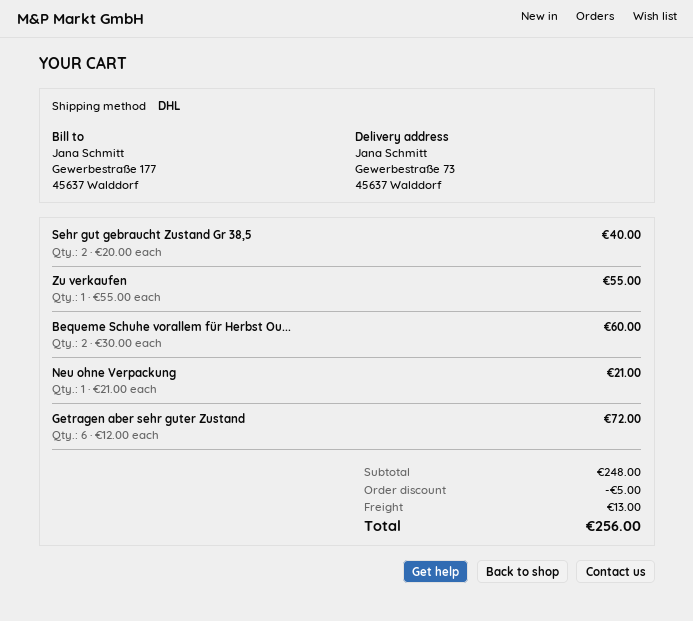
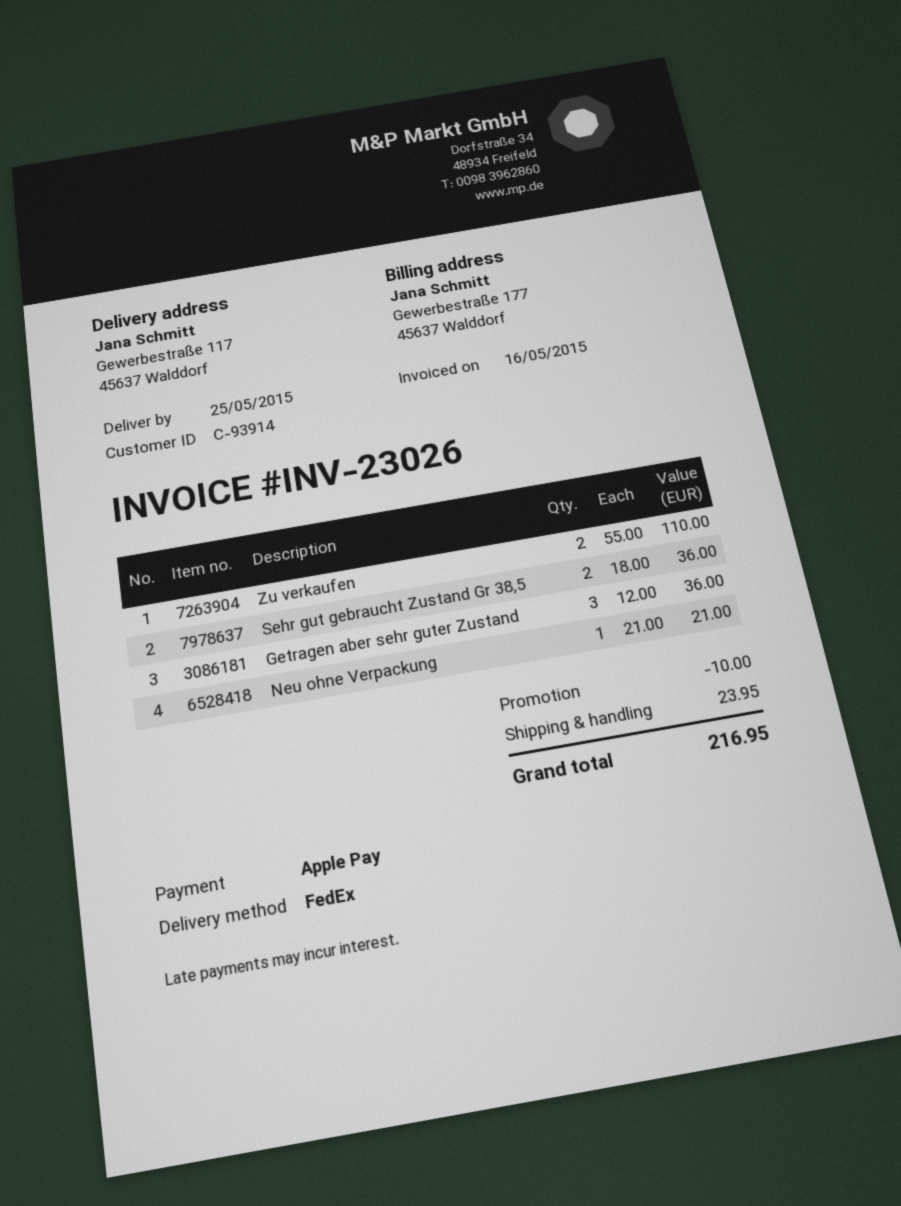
shipping method: DHL -> FedEx
ship to: Gewerbestraße 73, 45637 Walddorf -> Gewerbestraße 117, 45637 Walddorf
Sehr gut gebraucht Zustand Gr 38,5: 2 x 20.00 = 40.00 -> 2 x 18.00 = 36.00
Zu verkaufen: 1 x 55.00 = 55.00 -> 2 x 55.00 = 110.00
Bequeme Schuhe vorallem für Herbst Ou...: 2 x 30.00 = 60.00 -> none
Getragen aber sehr guter Zustand: 6 x 12.00 = 72.00 -> 3 x 12.00 = 36.00
discount: 5.00 -> 10.00
shipping: 13.00 -> 23.95
total: 256.00 -> 216.95

